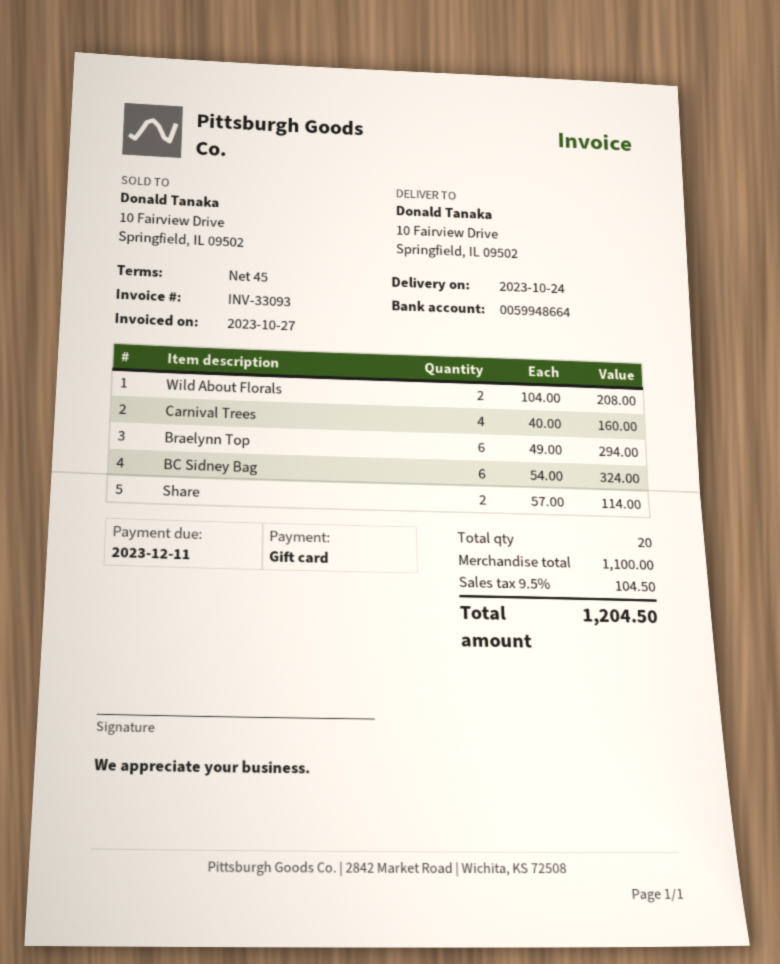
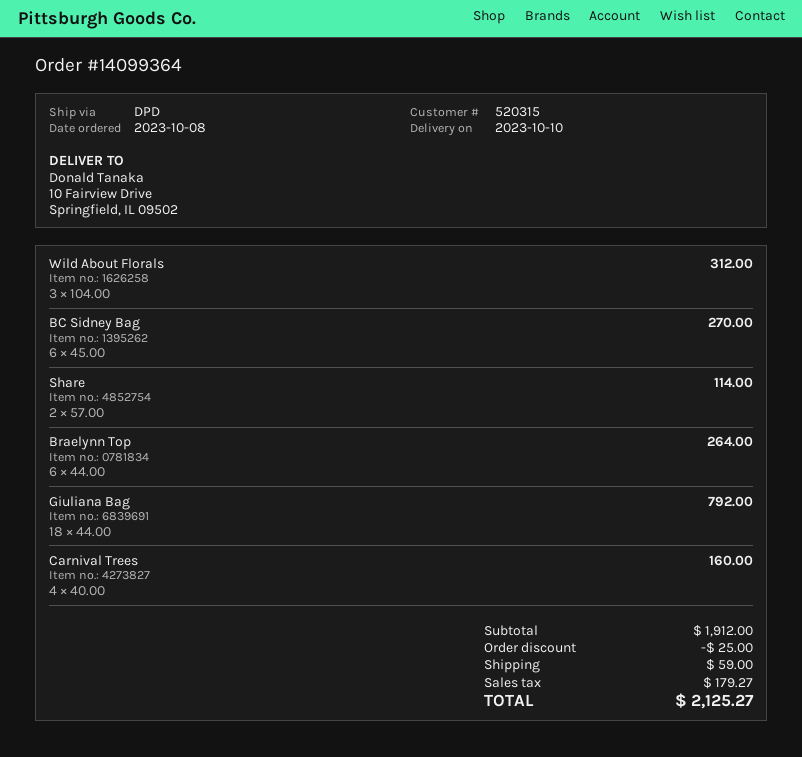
delivery date: 2023-10-24 -> 2023-10-10
Wild About Florals: 2 x 104.00 = 208.00 -> 3 x 104.00 = 312.00
Braelynn Top: 6 x 49.00 = 294.00 -> 6 x 44.00 = 264.00
BC Sidney Bag: 6 x 54.00 = 324.00 -> 6 x 45.00 = 270.00
Giuliana Bag: none -> 18 x 44.00 = 792.00
subtotal: 1100.00 -> 1912.00
discount: none -> 25.00
shipping: none -> 59.00
tax: 104.50 -> 179.27
total: 1204.50 -> 2125.27

